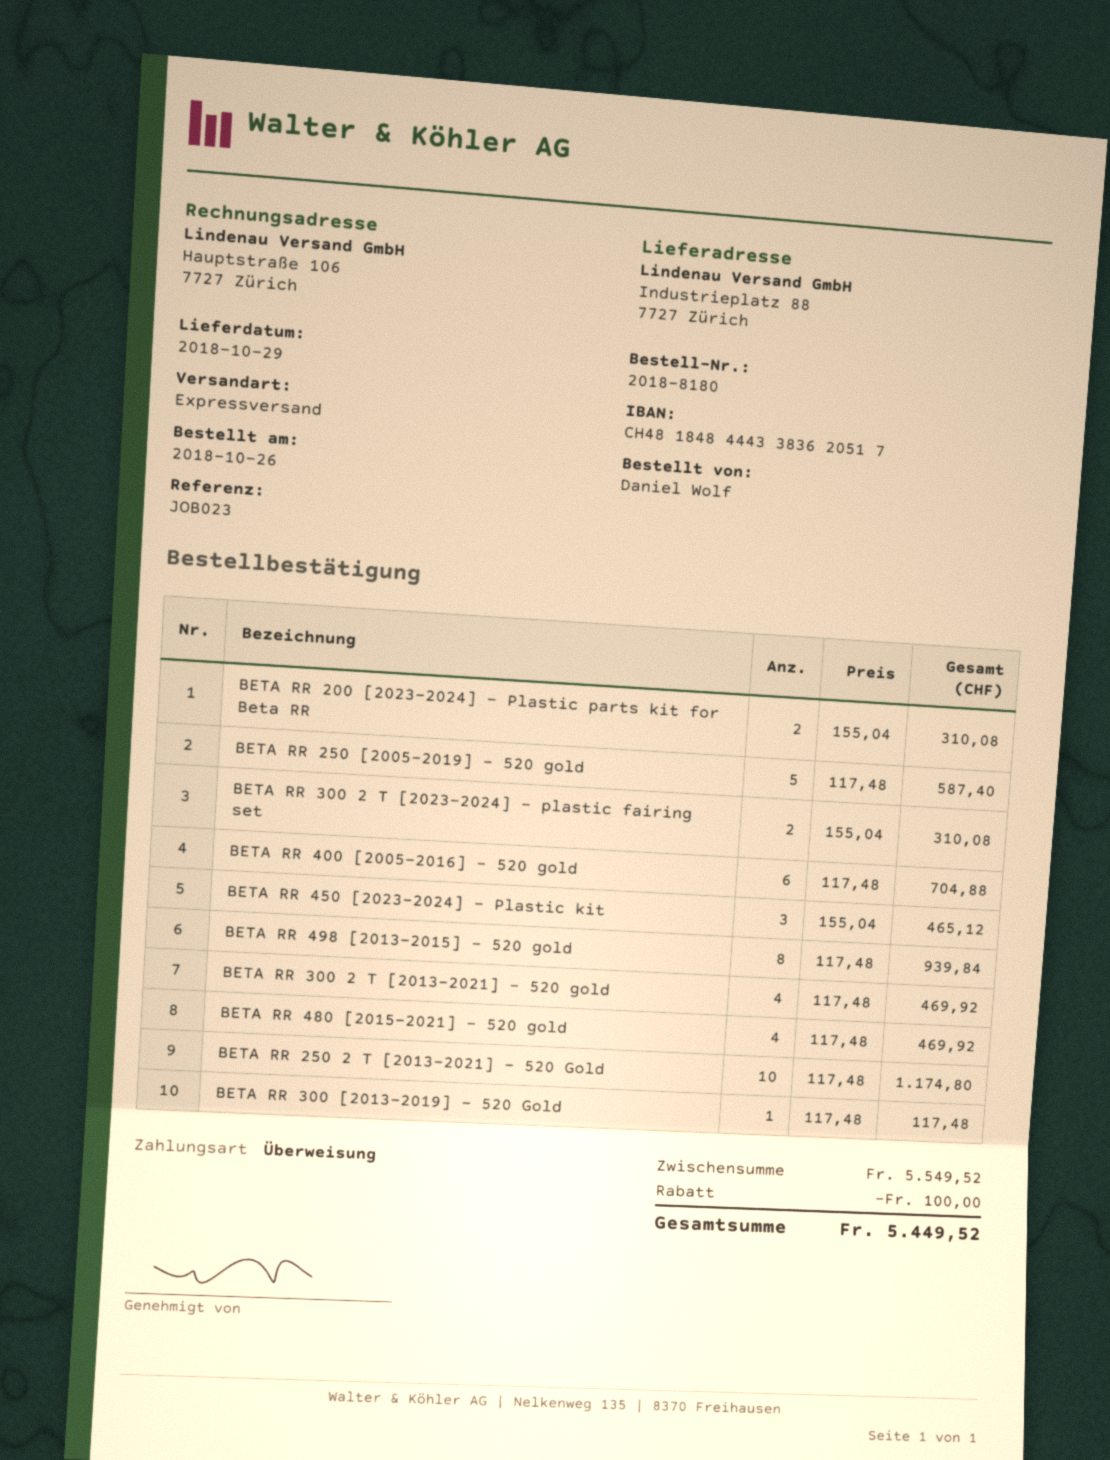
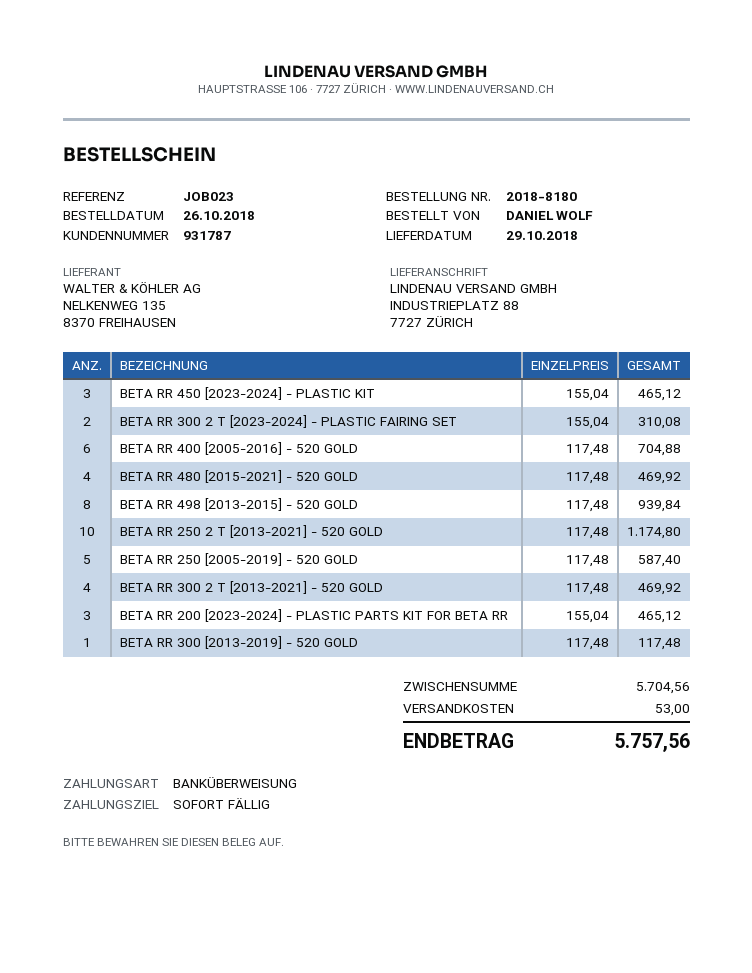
BETA RR 200 [2023-2024] - Plastic parts kit for Beta RR: 2 x 155.04 = 310.08 -> 3 x 155.04 = 465.12
subtotal: 5549.52 -> 5704.56
discount: 100.00 -> none
shipping: none -> 53.00
total: 5449.52 -> 5757.56

